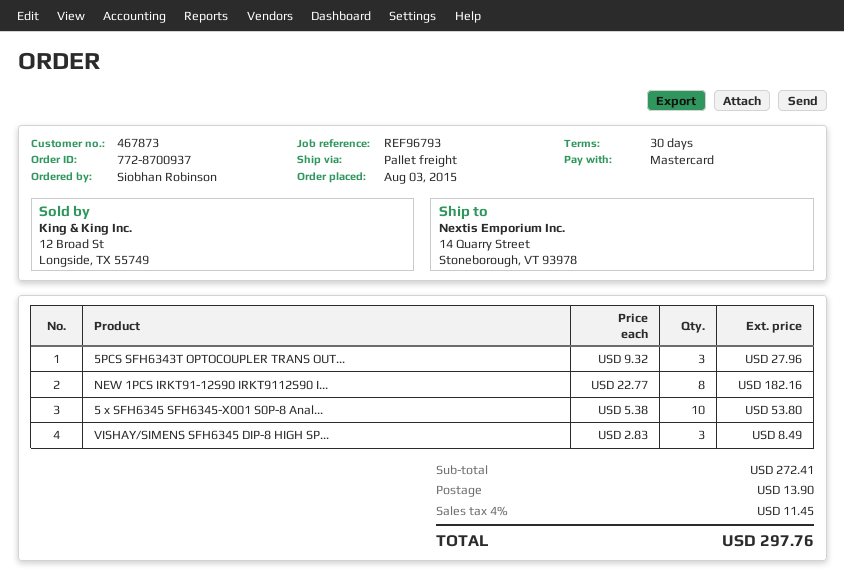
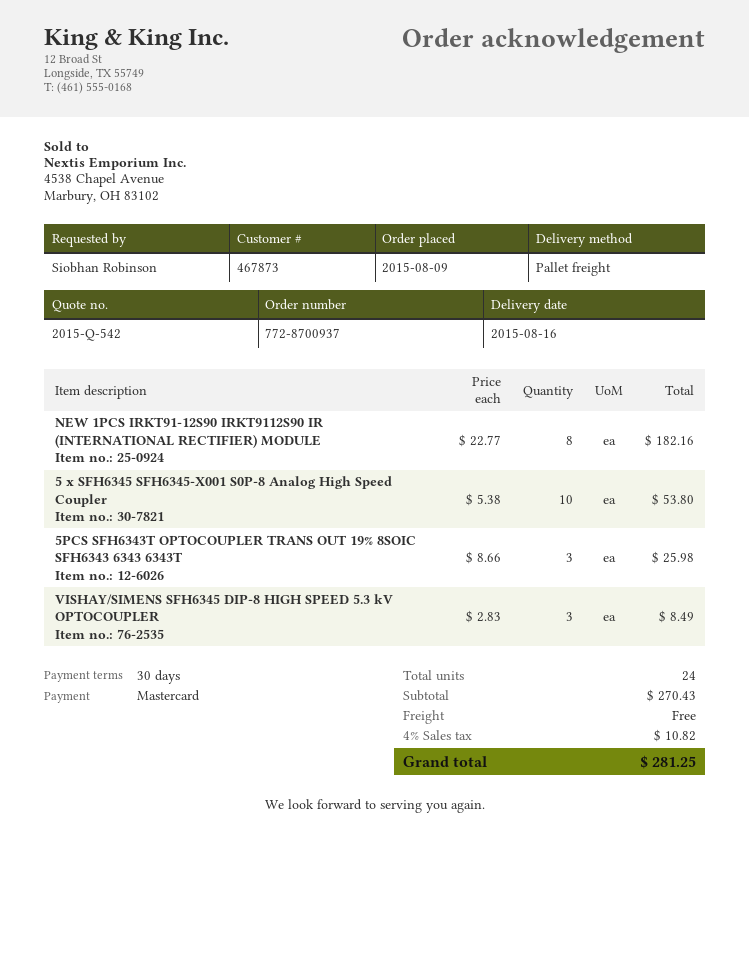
order date: 2015-08-03 -> 2015-08-09
5PCS SFH6343T OPTOCOUPLER TRANS OUT...: 3 x 9.32 = 27.96 -> 3 x 8.66 = 25.98
subtotal: 272.41 -> 270.43
shipping: 13.90 -> 0.00
tax: 4% = 11.45 -> 4% = 10.82
total: 297.76 -> 281.25

